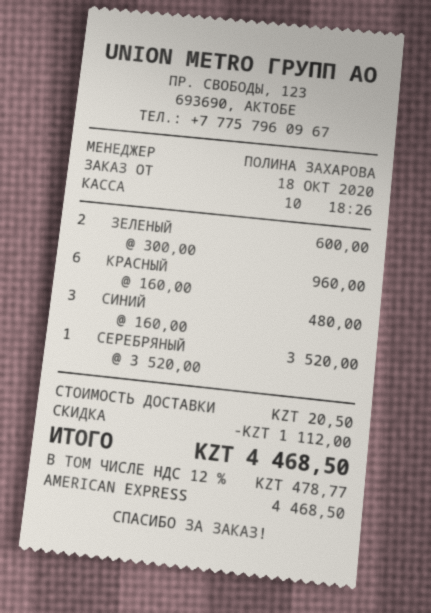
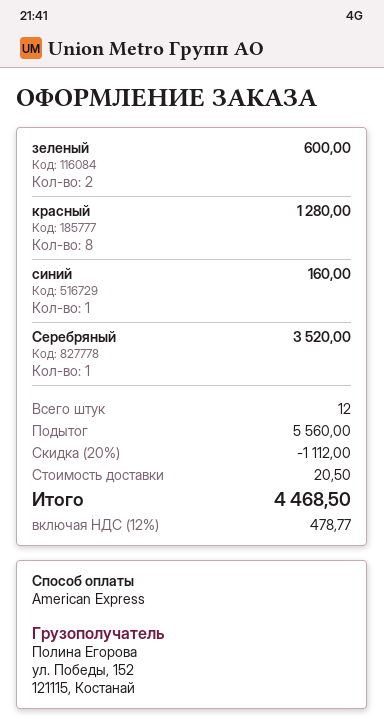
КРАСНЫЙ: 6 for 960.00 -> 8 for 1280.00
СИНИЙ: 3 for 480.00 -> 1 for 160.00

